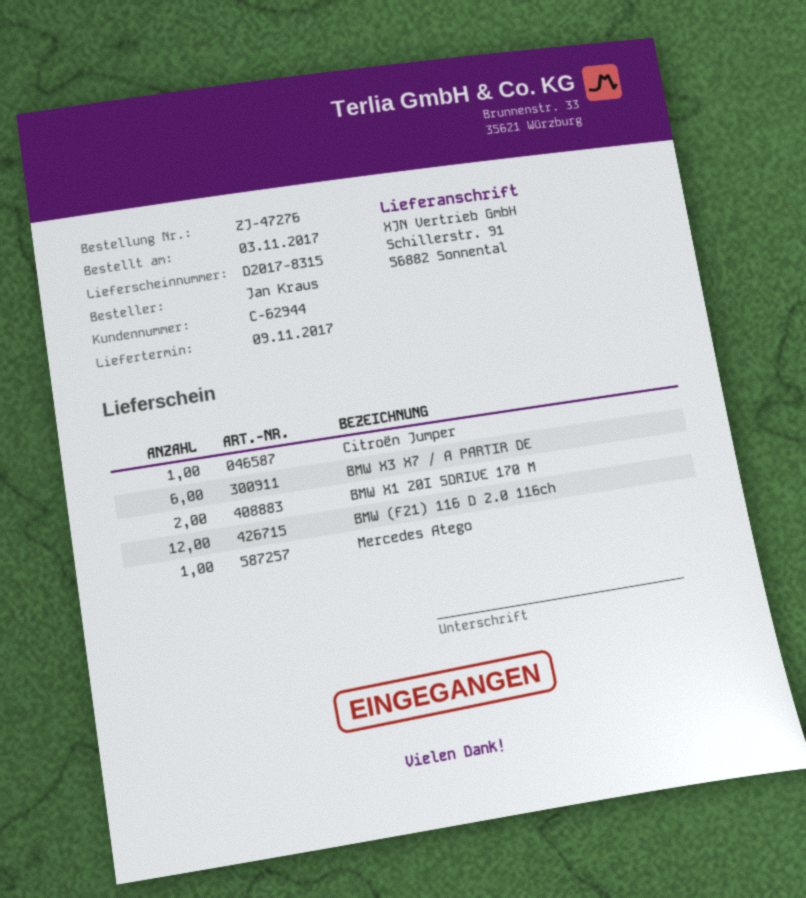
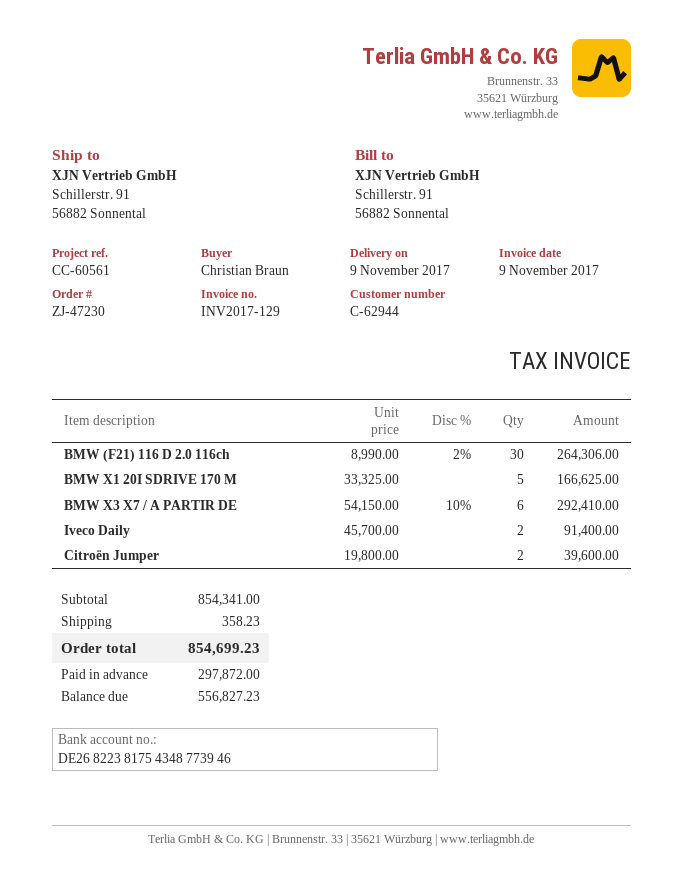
order number: ZJ-47276 -> ZJ-47230
ordered by: Jan Kraus -> Christian Braun
Citroën Jumper: 1 -> 2
BMW X1 20I SDRIVE 170 M: 2 -> 5
BMW (F21) 116 D 2.0 116ch: 12 -> 30
Mercedes Atego: 1 -> none
Iveco Daily: none -> 2

